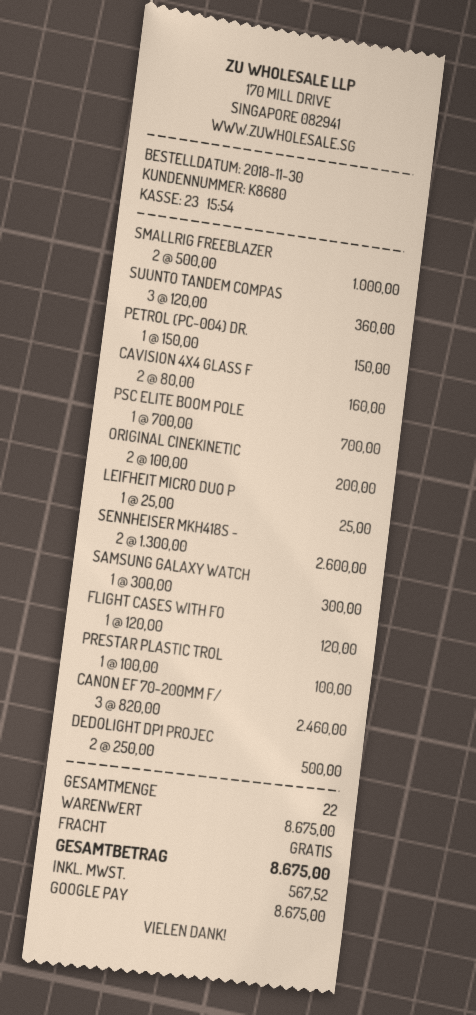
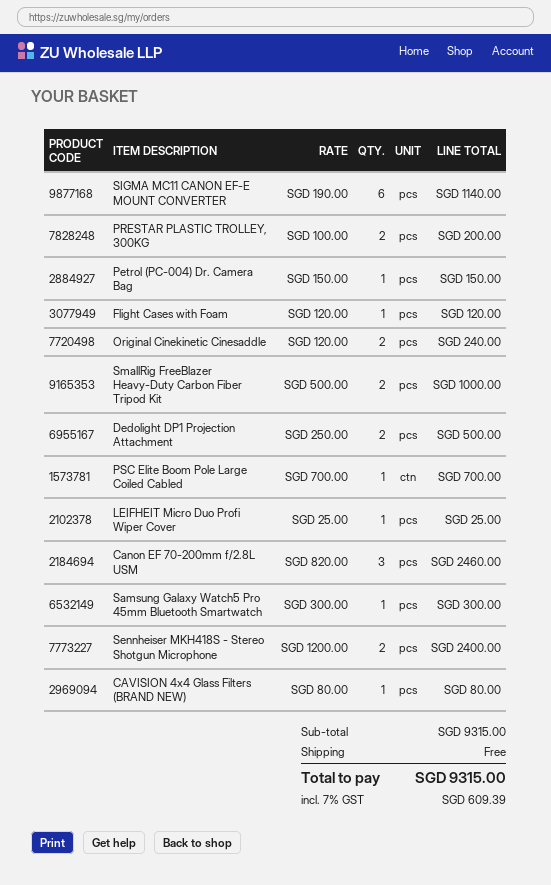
SUUNTO TANDEM COMPAS: 3 x 120.00 = 360.00 -> none
CAVISION 4X4 GLASS F: 2 x 80.00 = 160.00 -> 1 x 80.00 = 80.00
ORIGINAL CINEKINETIC: 2 x 100.00 = 200.00 -> 2 x 120.00 = 240.00
SENNHEISER MKH418S -: 2 x 1300.00 = 2600.00 -> 2 x 1200.00 = 2400.00
PRESTAR PLASTIC TROL: 1 x 100.00 = 100.00 -> 2 x 100.00 = 200.00
SIGMA MC11 CANON EF-E MOUNT CONVERTER: none -> 6 x 190.00 = 1140.00
subtotal: 8675.00 -> 9315.00
tax: 567.52 -> 609.39
total: 8675.00 -> 9315.00

